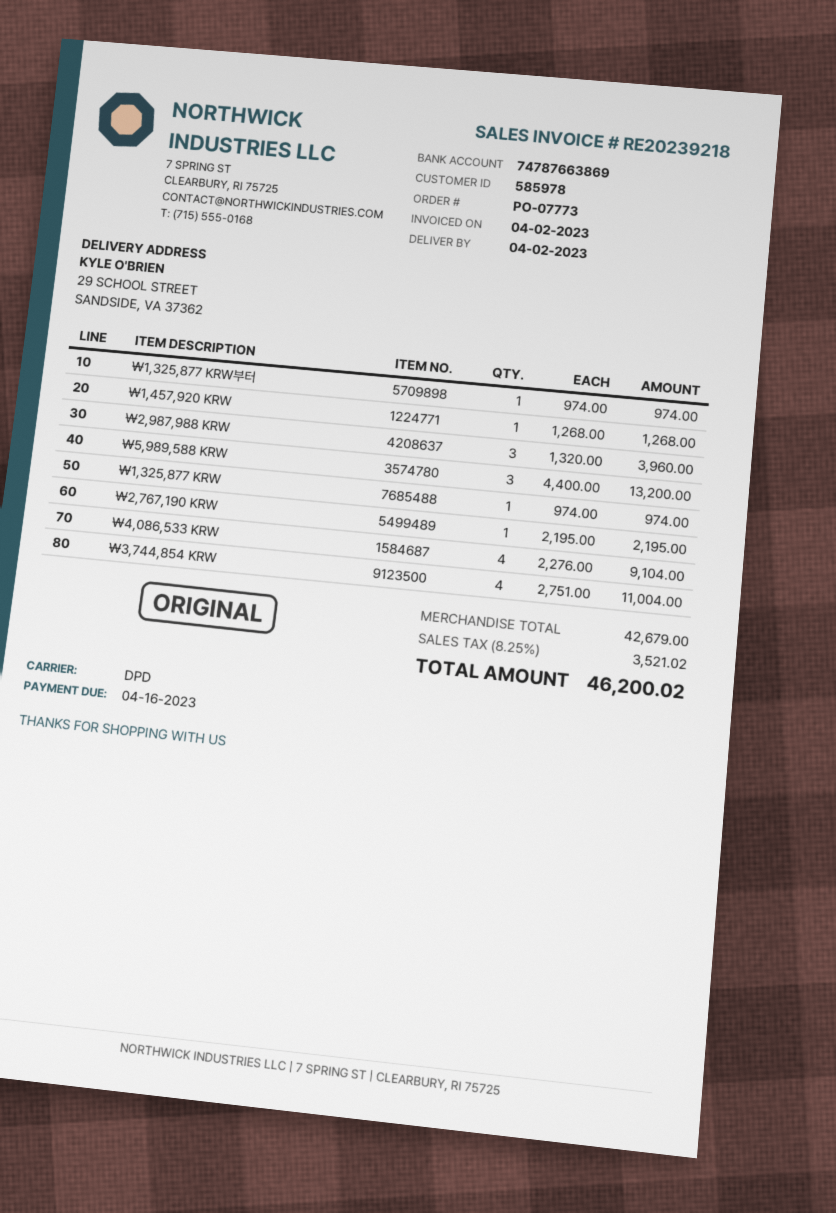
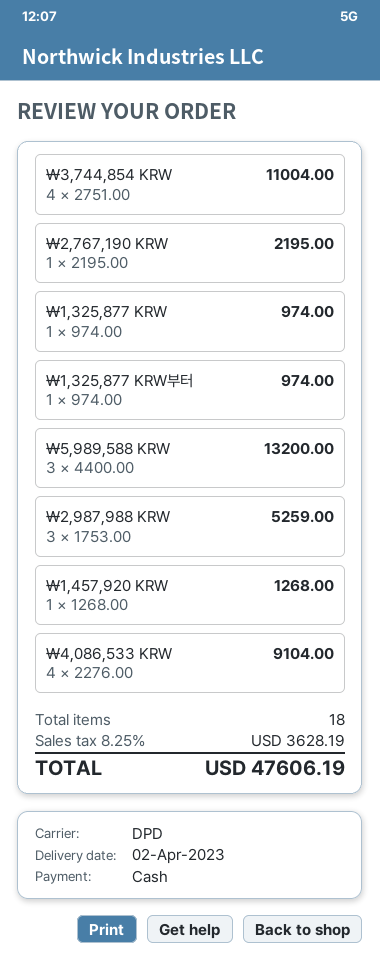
₩2,987,988 KRW: 3 x 1320.00 = 3960.00 -> 3 x 1753.00 = 5259.00
tax: 8.25% = 3521.02 -> 8.25% = 3628.19
total: 46200.02 -> 47606.19

